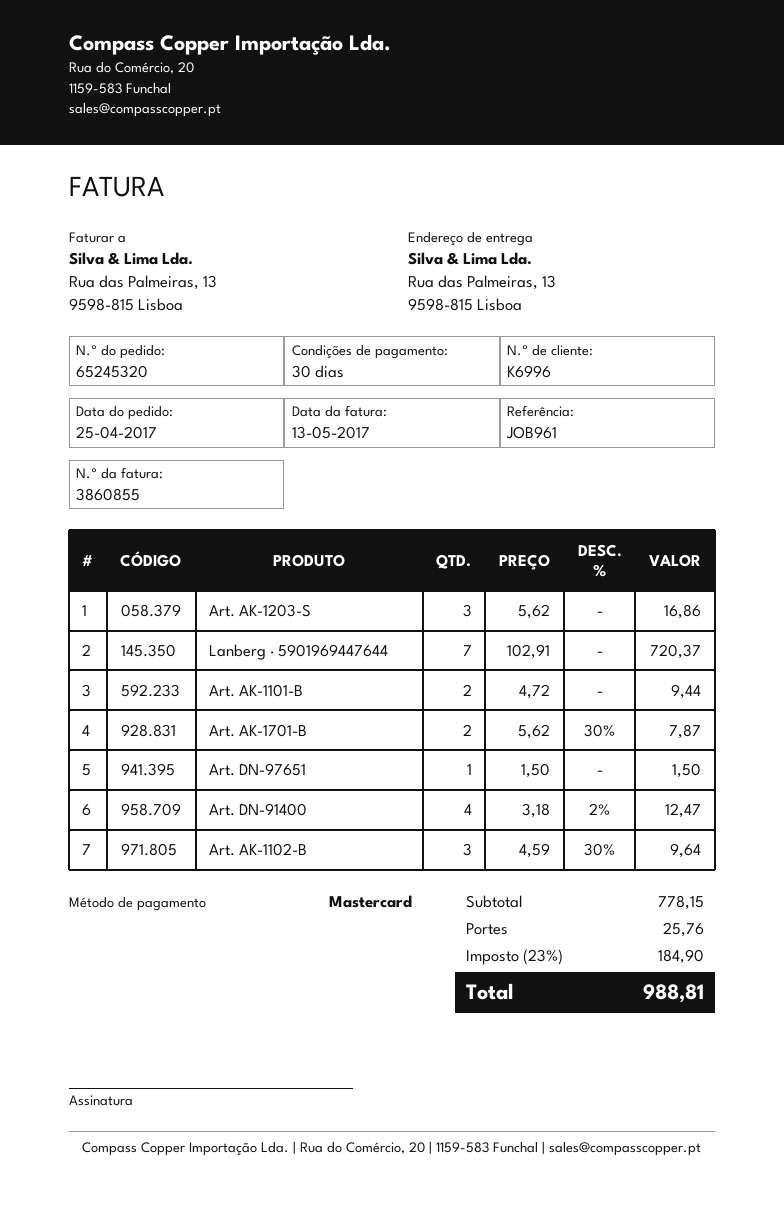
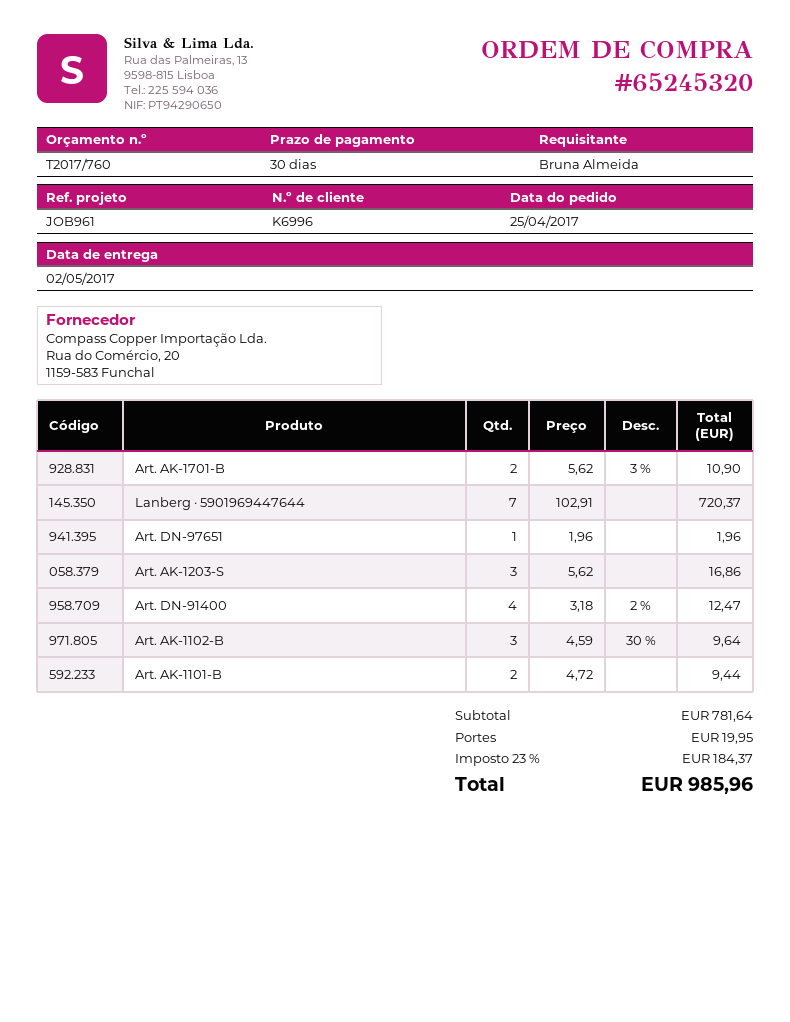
Art. AK-1701-B: 2 x 5.62 - 30% = 7.87 -> 2 x 5.62 - 3% = 10.90
Art. DN-97651: 1 x 1.50 = 1.50 -> 1 x 1.96 = 1.96
subtotal: 778.15 -> 781.64
shipping: 25.76 -> 19.95
tax: 23% = 184.90 -> 23% = 184.37
total: 988.81 -> 985.96

